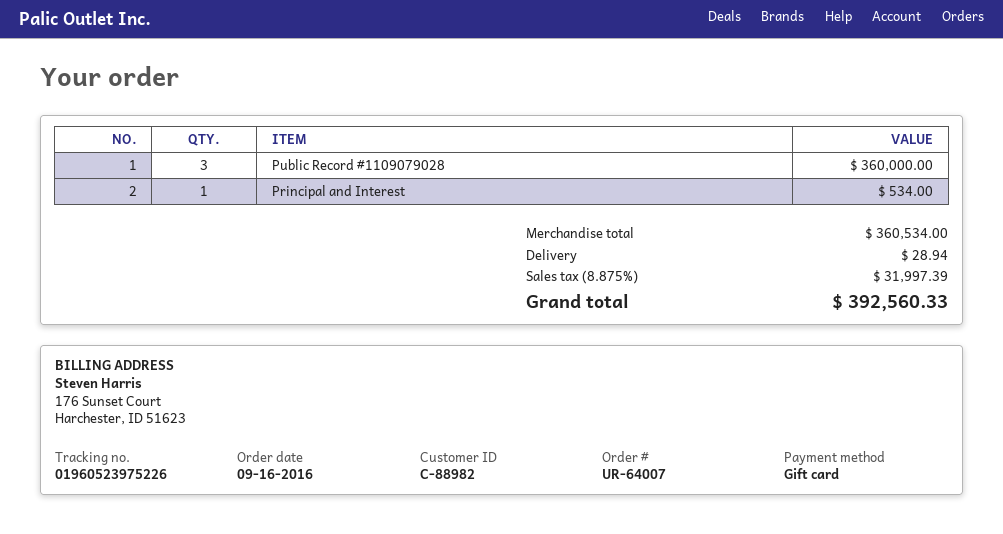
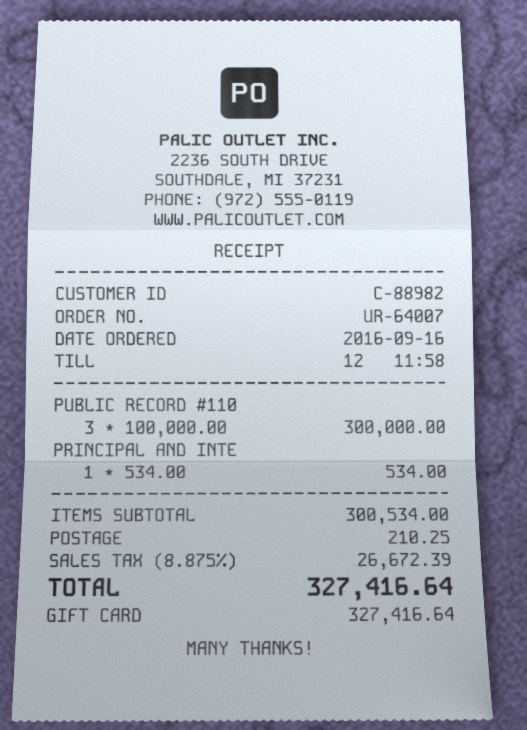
Public Record #1109079028: 3 for 360000.00 -> 3 for 300000.00
subtotal: 360534.00 -> 300534.00
shipping: 28.94 -> 210.25
tax: 8.875% = 31997.39 -> 8.875% = 26672.39
total: 392560.33 -> 327416.64

